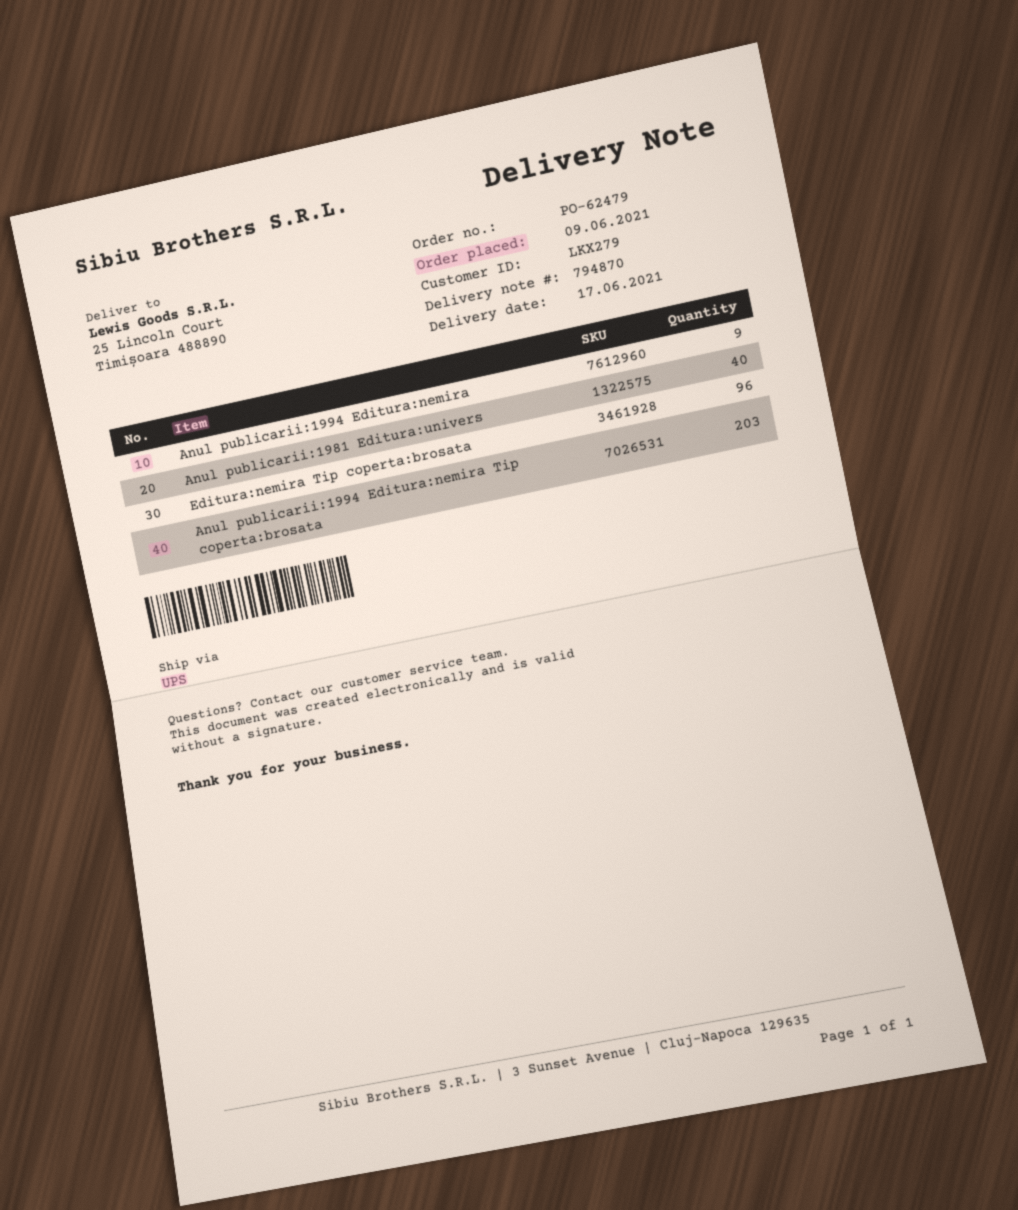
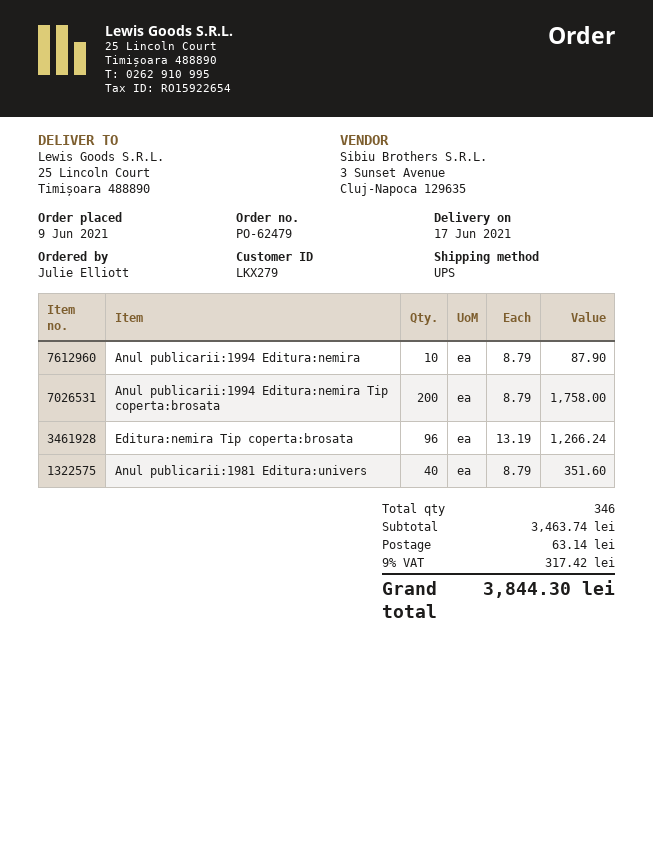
Anul publicarii:1994 Editura:nemira: 9 -> 10
Anul publicarii:1994 Editura:nemira Tip coperta:brosata: 203 -> 200

